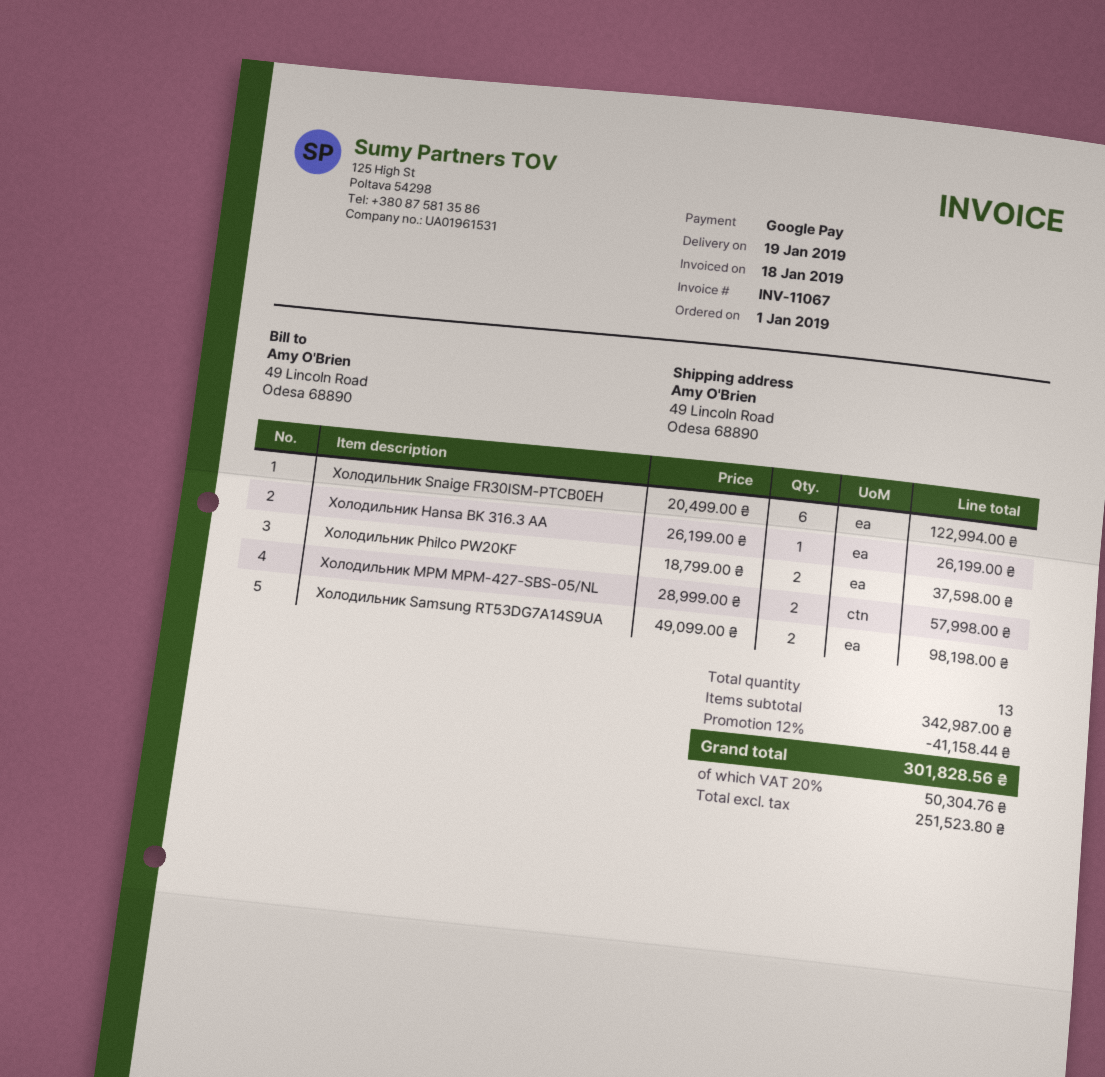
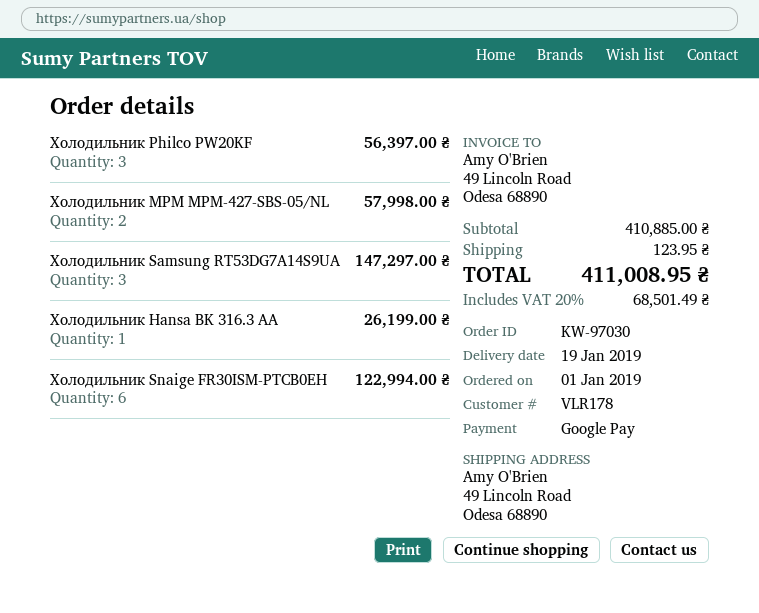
Холодильник Philco PW20KF: 2 for 37598.00 -> 3 for 56397.00
Холодильник Samsung RT53DG7A14S9UA: 2 for 98198.00 -> 3 for 147297.00
subtotal: 342987.00 -> 410885.00
discount: 12% = 41158.44 -> none
shipping: none -> 123.95
tax: 20% = 50304.76 -> 20% = 68501.49
total: 301828.56 -> 411008.95

